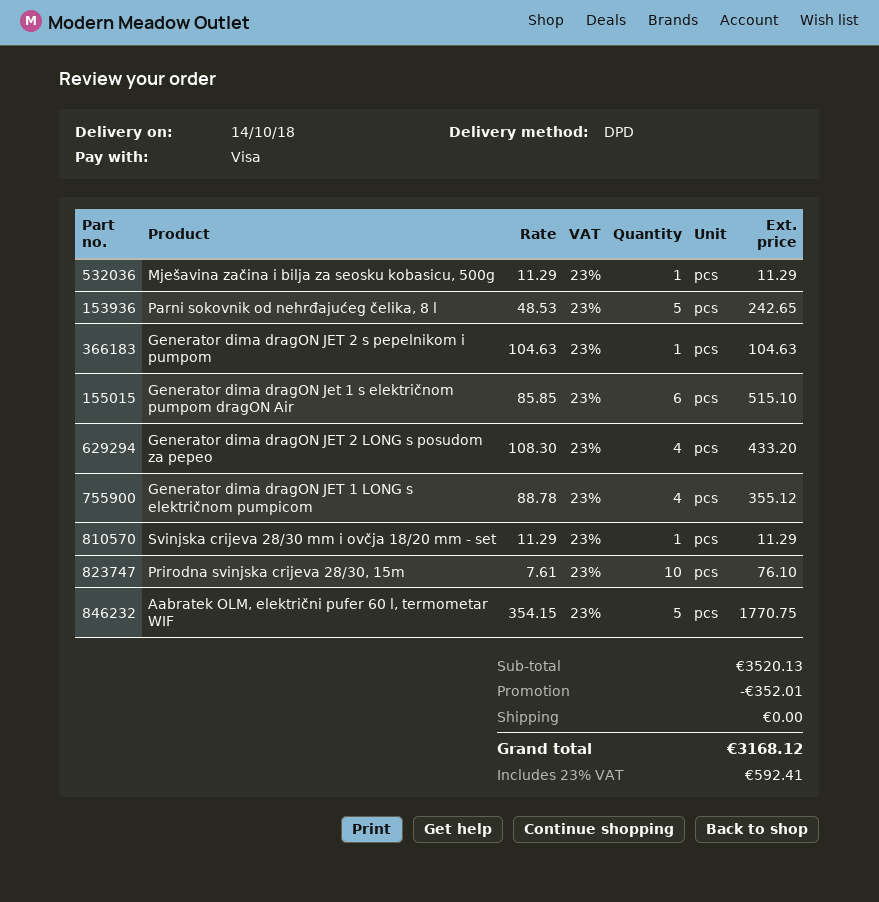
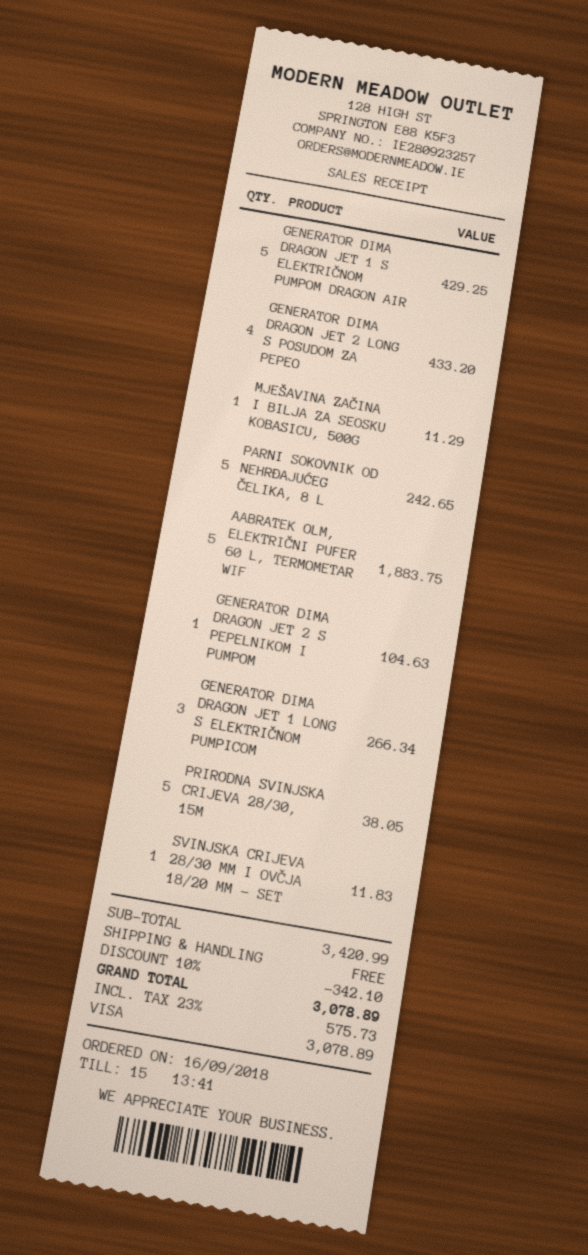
Generator dima dragON Jet 1 s električnom pumpom dragON Air: 6 for 515.10 -> 5 for 429.25
Generator dima dragON JET 1 LONG s električnom pumpicom: 4 for 355.12 -> 3 for 266.34
Svinjska crijeva 28/30 mm i ovčja 18/20 mm - set: 1 for 11.29 -> 1 for 11.83
Prirodna svinjska crijeva 28/30, 15m: 10 for 76.10 -> 5 for 38.05
Aabratek OLM, električni pufer 60 l, termometar WIF: 5 for 1770.75 -> 5 for 1883.75
subtotal: 3520.13 -> 3420.99
discount: 352.01 -> 342.10
tax: 23% = 592.41 -> 23% = 575.73
total: 3168.12 -> 3078.89

